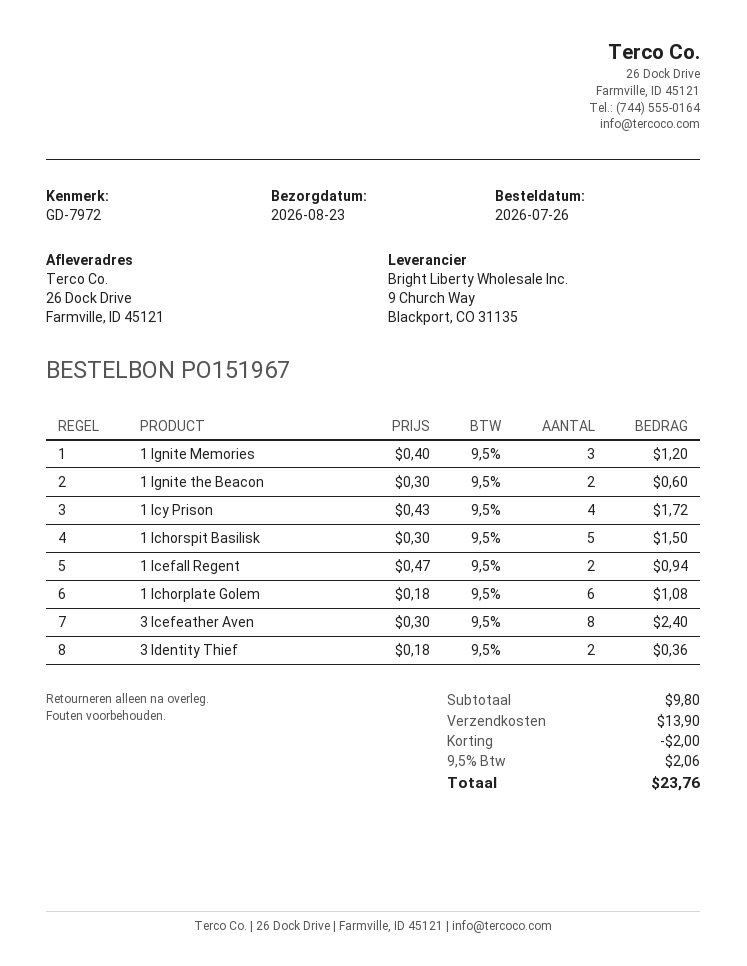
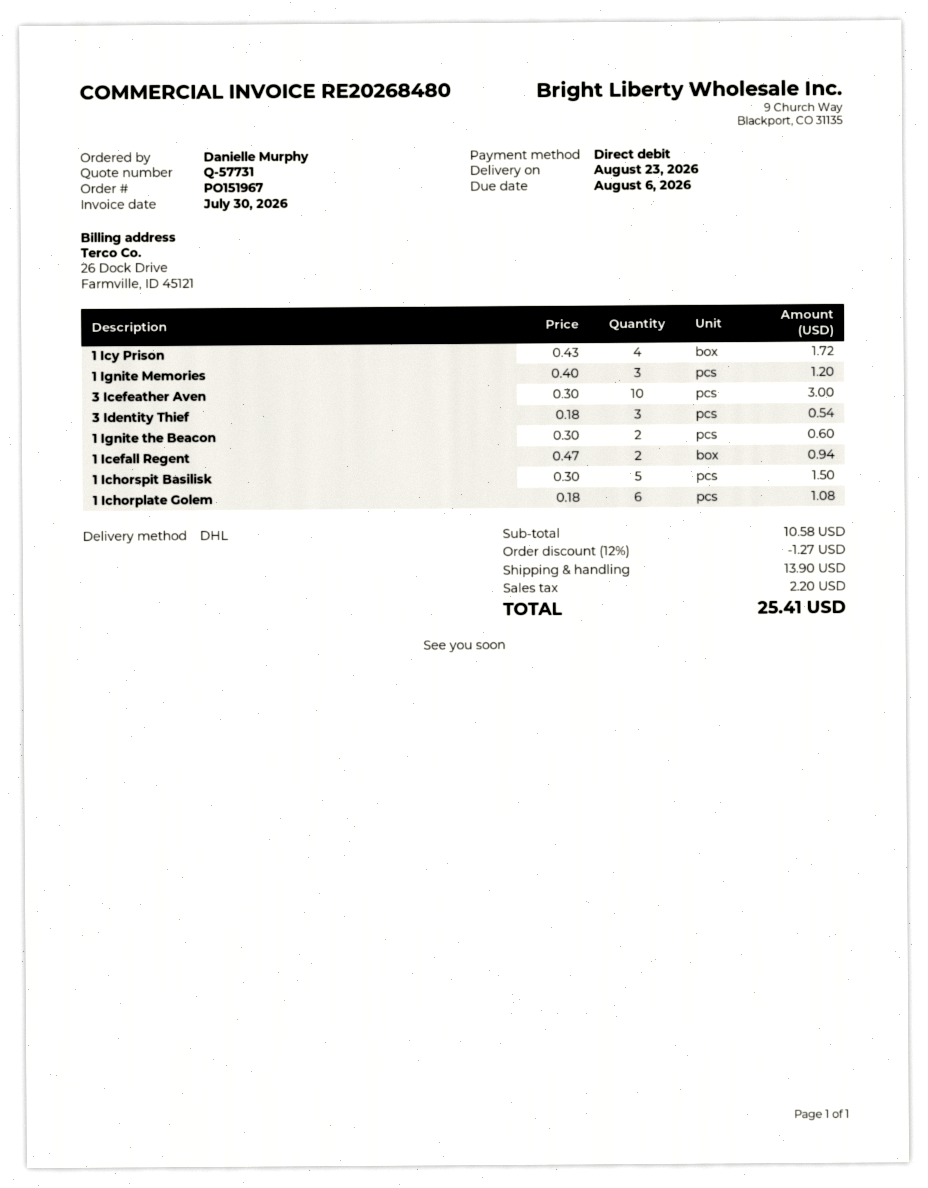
3 Icefeather Aven: 8 x 0.30 = 2.40 -> 10 x 0.30 = 3.00
3 Identity Thief: 2 x 0.18 = 0.36 -> 3 x 0.18 = 0.54
subtotal: 9.80 -> 10.58
discount: 2.00 -> 1.27
tax: 2.06 -> 2.20
total: 23.76 -> 25.41

